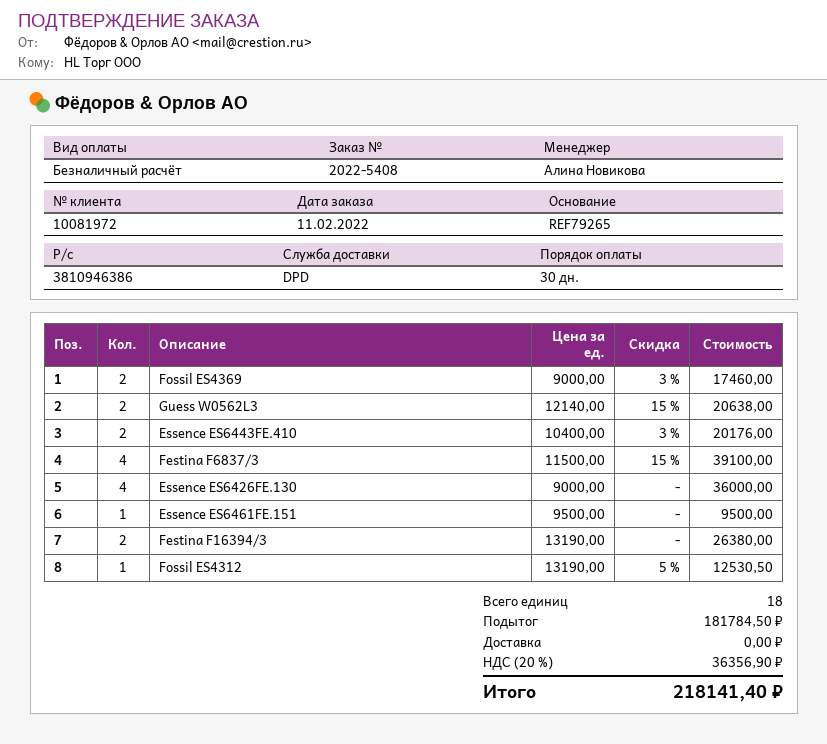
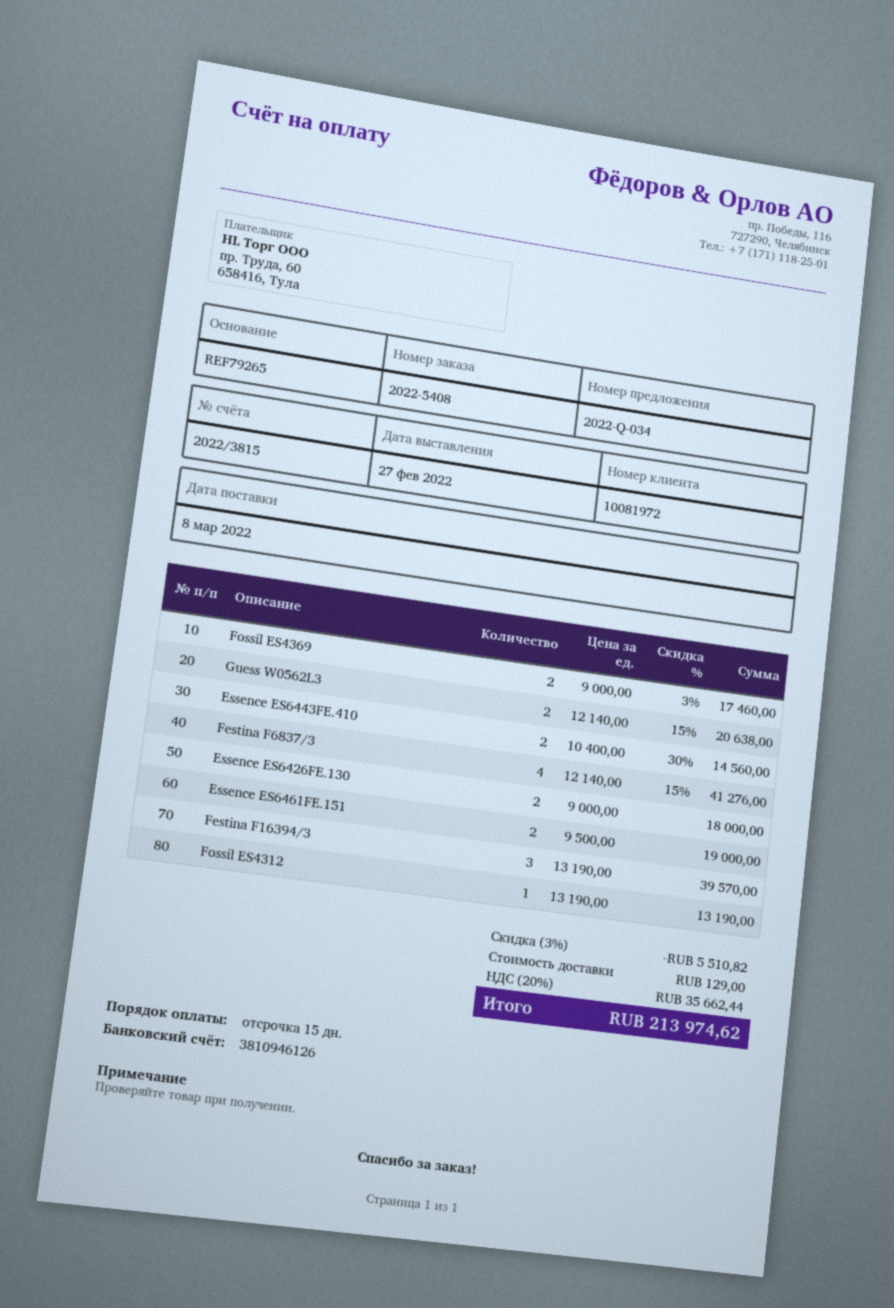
payment terms: 30 days -> 15 days
bank account: 3810946386 -> 3810946126
Essence ES6443FE.410: 2 x 10400.00 - 3% = 20176.00 -> 2 x 10400.00 - 30% = 14560.00
Festina F6837/3: 4 x 11500.00 - 15% = 39100.00 -> 4 x 12140.00 - 15% = 41276.00
Essence ES6426FE.130: 4 x 9000.00 = 36000.00 -> 2 x 9000.00 = 18000.00
Essence ES6461FE.151: 1 x 9500.00 = 9500.00 -> 2 x 9500.00 = 19000.00
Festina F16394/3: 2 x 13190.00 = 26380.00 -> 3 x 13190.00 = 39570.00
Fossil ES4312: 1 x 13190.00 - 5% = 12530.50 -> 1 x 13190.00 = 13190.00
discount: none -> 3% = 5510.82
shipping: 0.00 -> 129.00
tax: 20% = 36356.90 -> 20% = 35662.44
total: 218141.40 -> 213974.62

